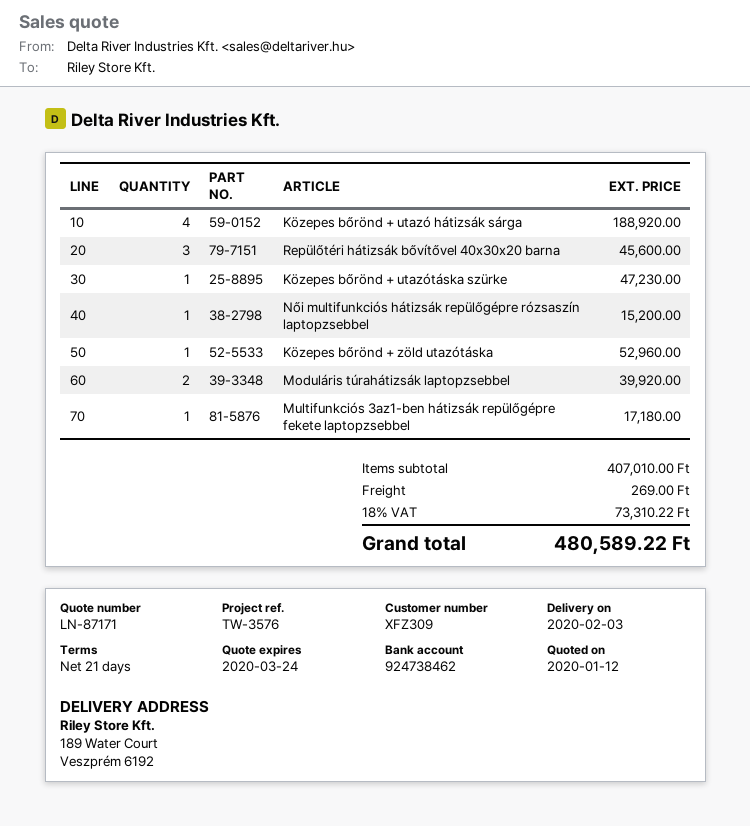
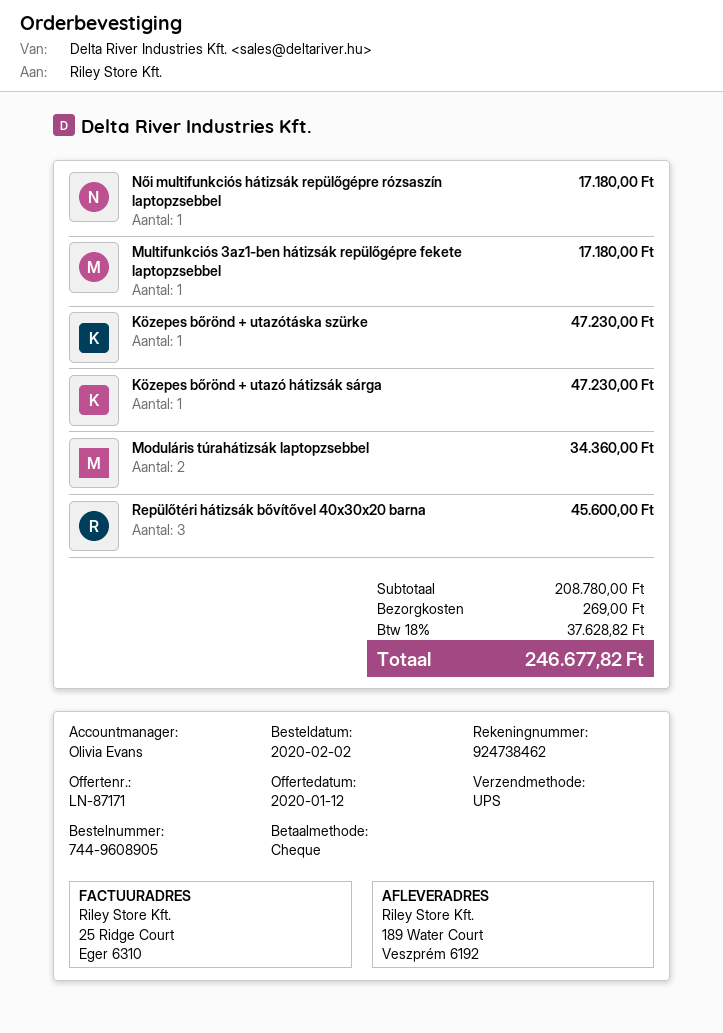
Közepes bőrönd + utazó hátizsák sárga: 4 for 188920.00 -> 1 for 47230.00
Női multifunkciós hátizsák repülőgépre rózsaszín laptopzsebbel: 1 for 15200.00 -> 1 for 17180.00
Közepes bőrönd + zöld utazótáska: 1 for 52960.00 -> none
Moduláris túrahátizsák laptopzsebbel: 2 for 39920.00 -> 2 for 34360.00
subtotal: 407010.00 -> 208780.00
tax: 18% = 73310.22 -> 18% = 37628.82
total: 480589.22 -> 246677.82

